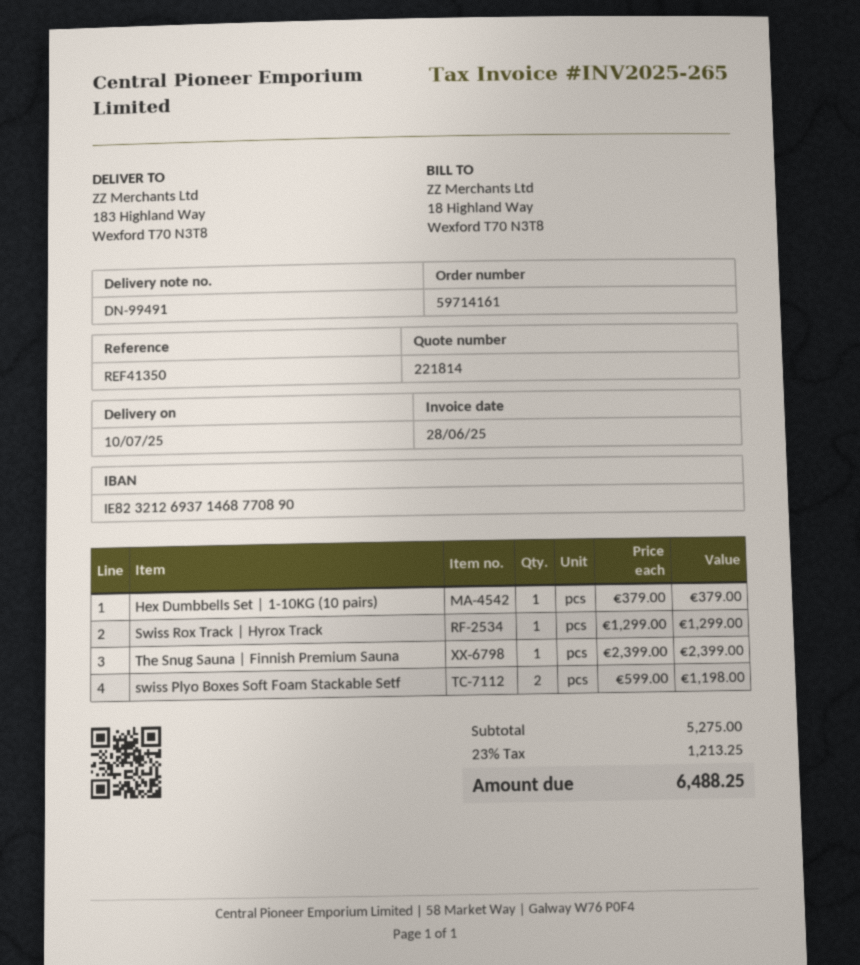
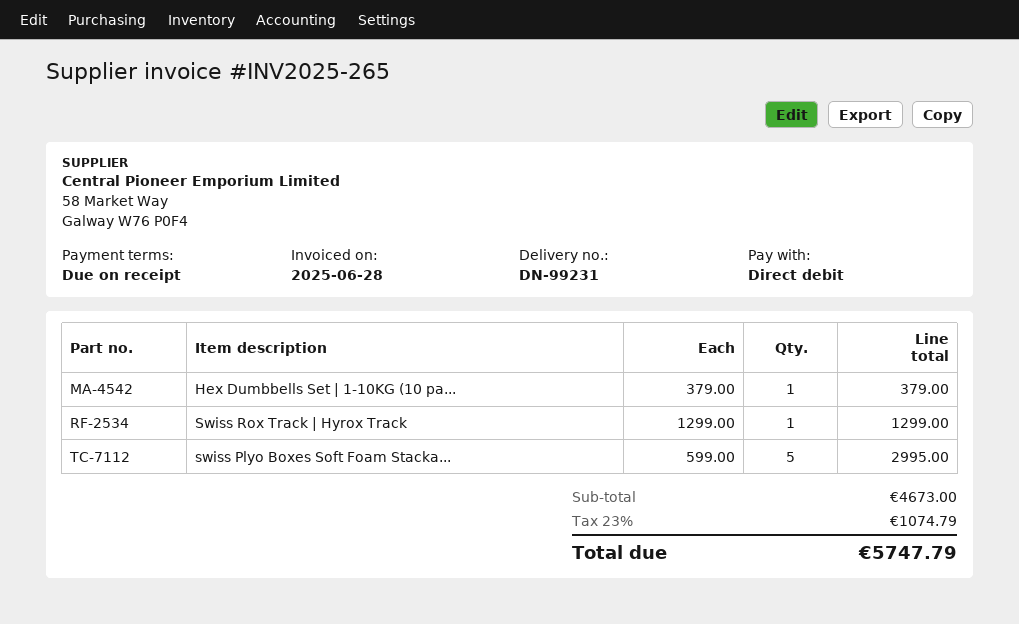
delivery note number: DN-99491 -> DN-99231
The Snug Sauna | Finnish Premium Sauna: 1 x 2399.00 = 2399.00 -> none
swiss Plyo Boxes Soft Foam Stackable Setf: 2 x 599.00 = 1198.00 -> 5 x 599.00 = 2995.00
subtotal: 5275.00 -> 4673.00
tax: 23% = 1213.25 -> 23% = 1074.79
total: 6488.25 -> 5747.79

